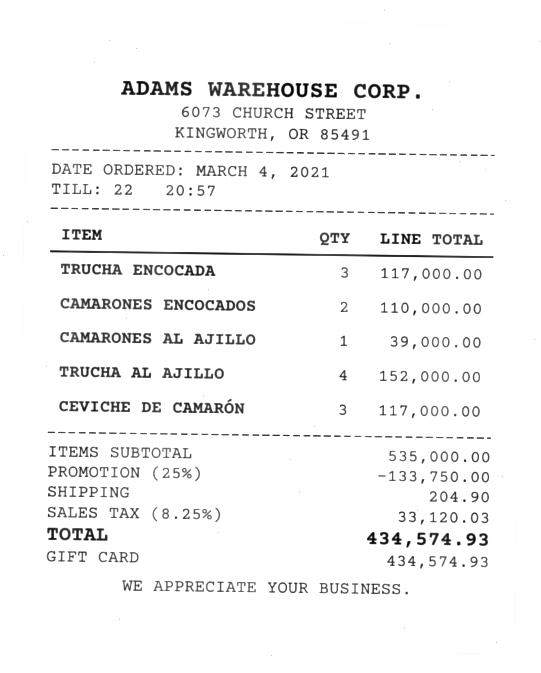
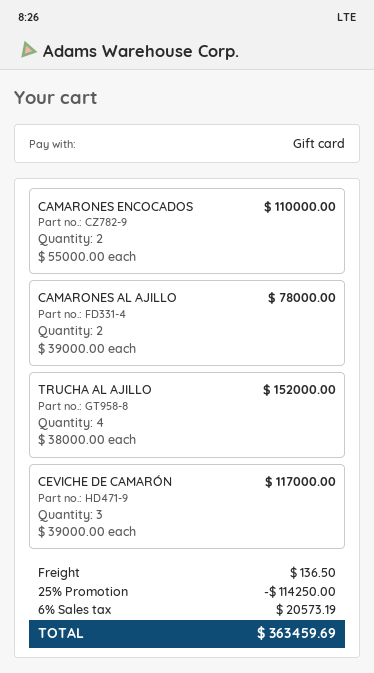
TRUCHA ENCOCADA: 3 for 117000.00 -> none
CAMARONES AL AJILLO: 1 for 39000.00 -> 2 for 78000.00
discount: 25% = 133750.00 -> 25% = 114250.00
shipping: 204.90 -> 136.50
tax: 8.25% = 33120.03 -> 6% = 20573.19
total: 434574.93 -> 363459.69

